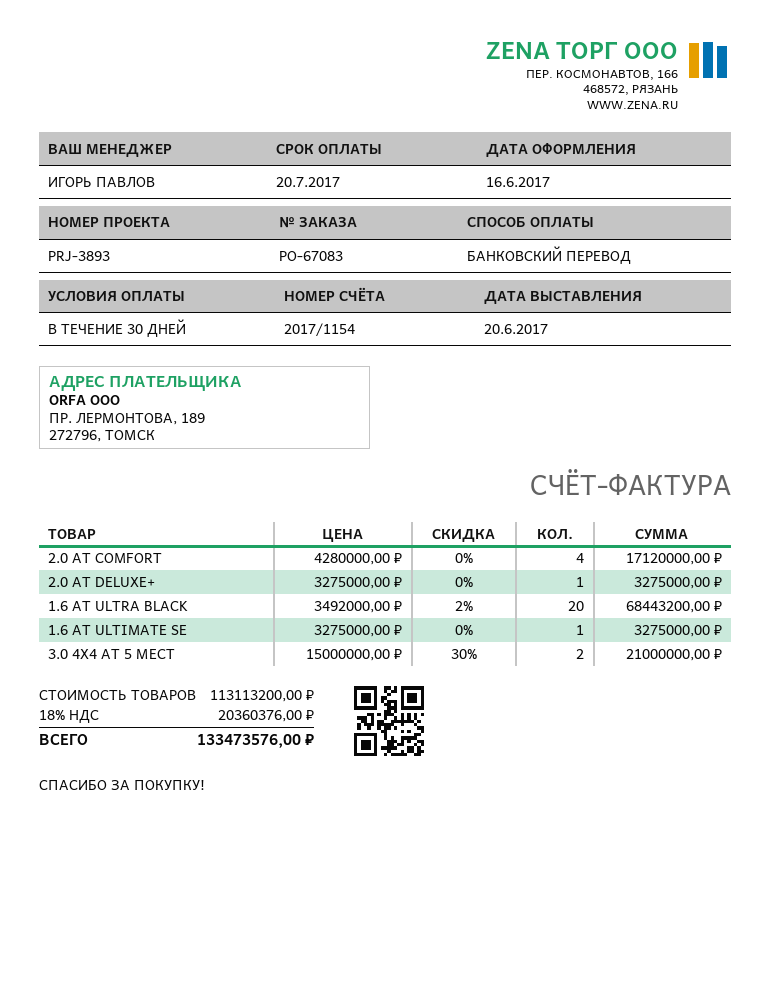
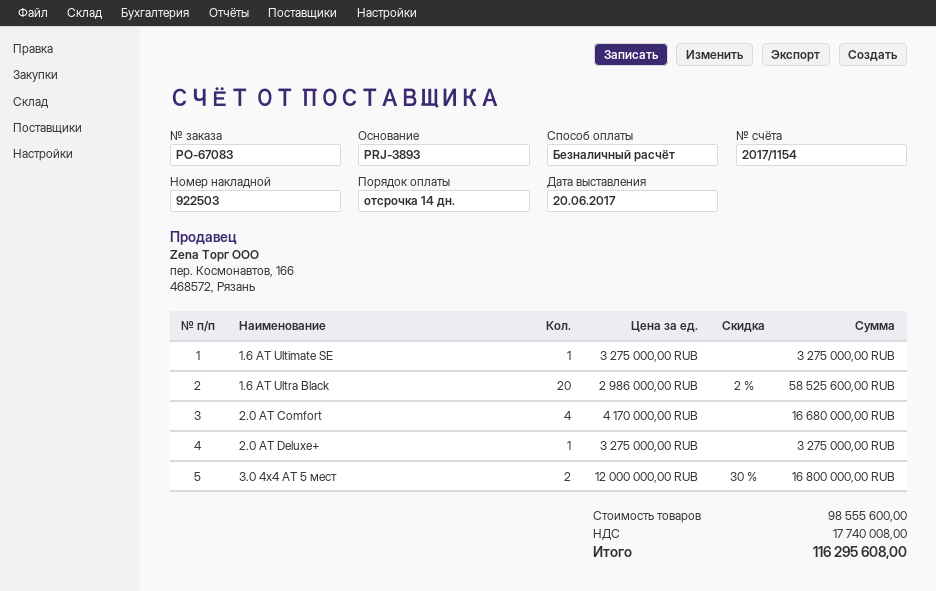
payment terms: 30 days -> 14 days
2.0 AT COMFORT: 4 x 4280000.00 = 17120000.00 -> 4 x 4170000.00 = 16680000.00
1.6 AT ULTRA BLACK: 20 x 3492000.00 - 2% = 68443200.00 -> 20 x 2986000.00 - 2% = 58525600.00
3.0 4X4 AT 5 МЕСТ: 2 x 15000000.00 - 30% = 21000000.00 -> 2 x 12000000.00 - 30% = 16800000.00
subtotal: 113113200.00 -> 98555600.00
tax: 20360376.00 -> 17740008.00
total: 133473576.00 -> 116295608.00

